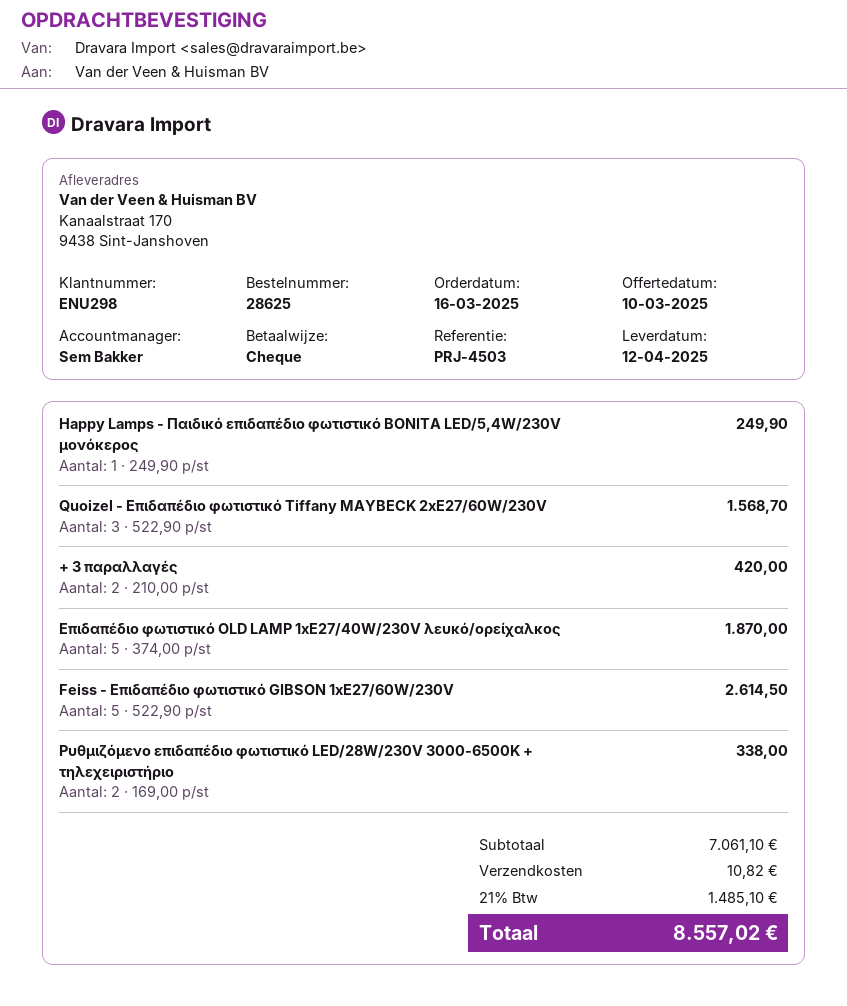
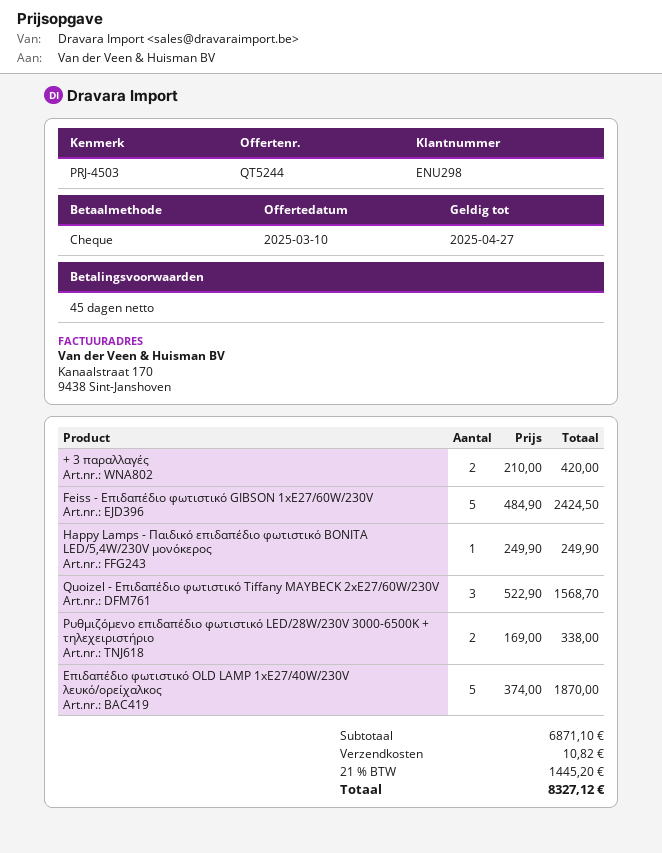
Feiss - Επιδαπέδιο φωτιστικό GIBSON 1xE27/60W/230V: 5 x 522.90 = 2614.50 -> 5 x 484.90 = 2424.50
subtotal: 7061.10 -> 6871.10
tax: 21% = 1485.10 -> 21% = 1445.20
total: 8557.02 -> 8327.12

